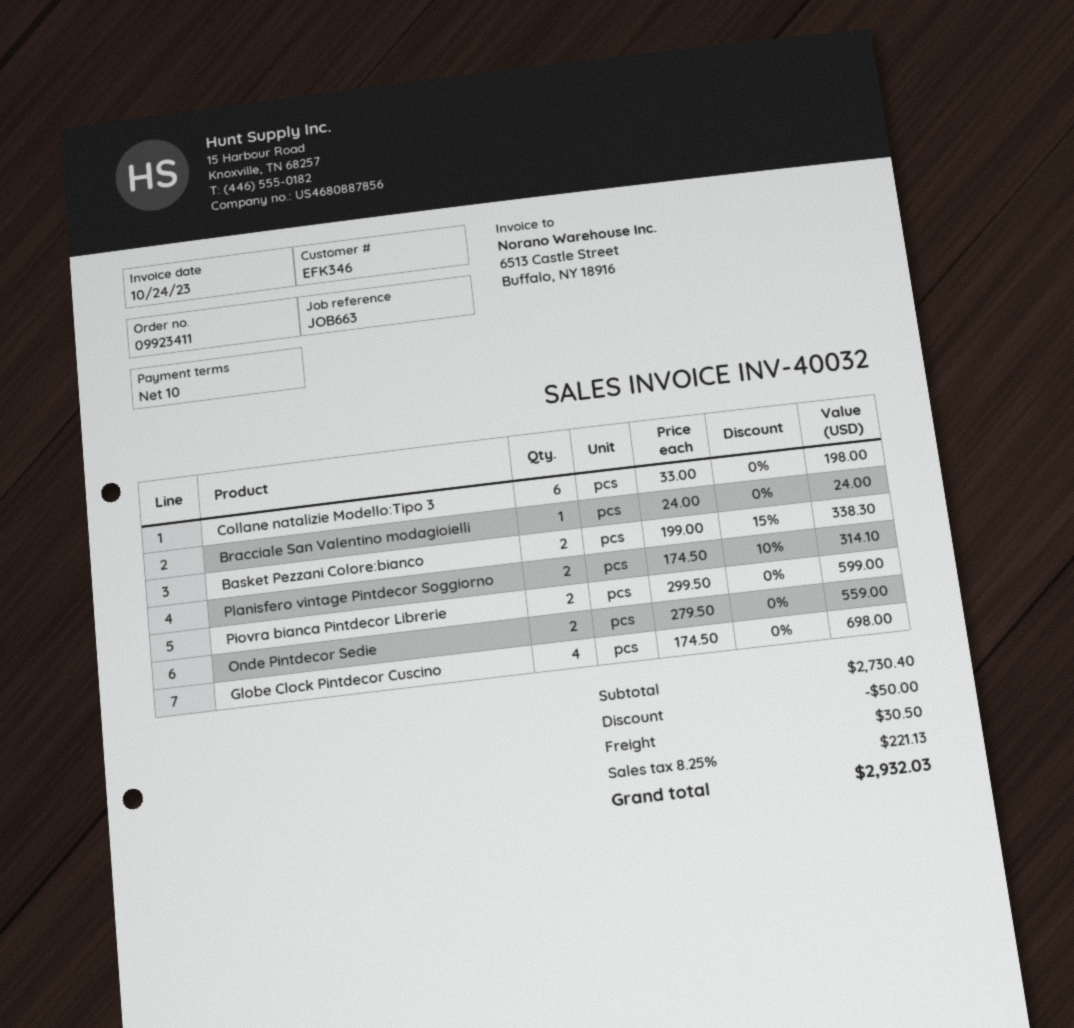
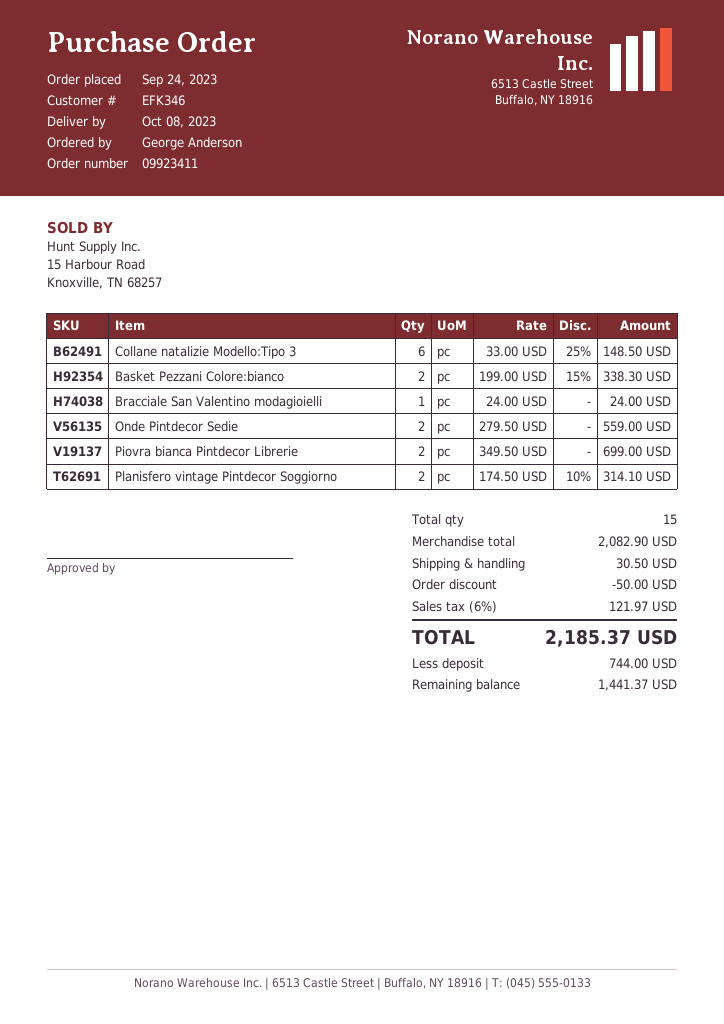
Collane natalizie Modello:Tipo 3: 6 x 33.00 = 198.00 -> 6 x 33.00 - 25% = 148.50
Piovra bianca Pintdecor Librerie: 2 x 299.50 = 599.00 -> 2 x 349.50 = 699.00
Globe Clock Pintdecor Cuscino: 4 x 174.50 = 698.00 -> none
subtotal: 2730.40 -> 2082.90
tax: 8.25% = 221.13 -> 6% = 121.97
total: 2932.03 -> 2185.37

